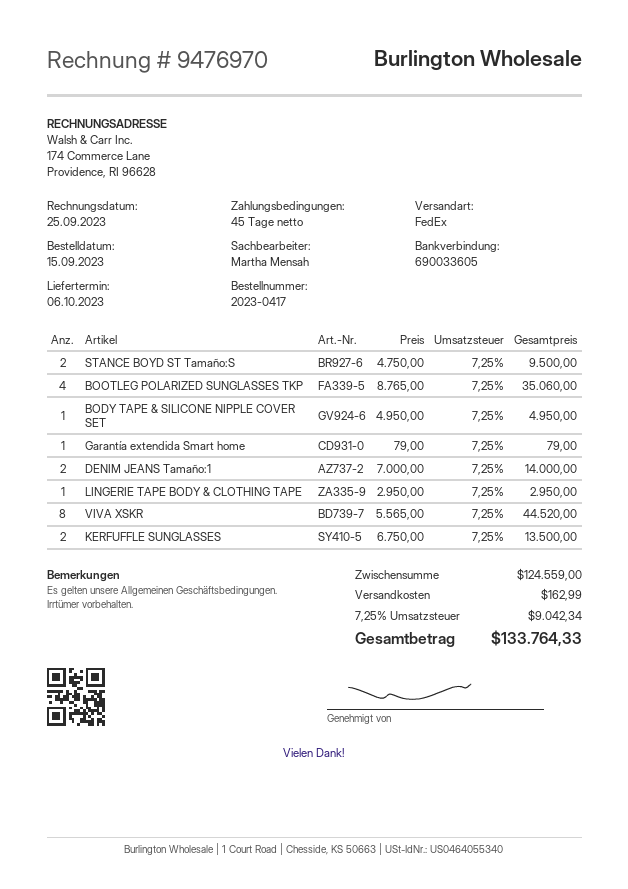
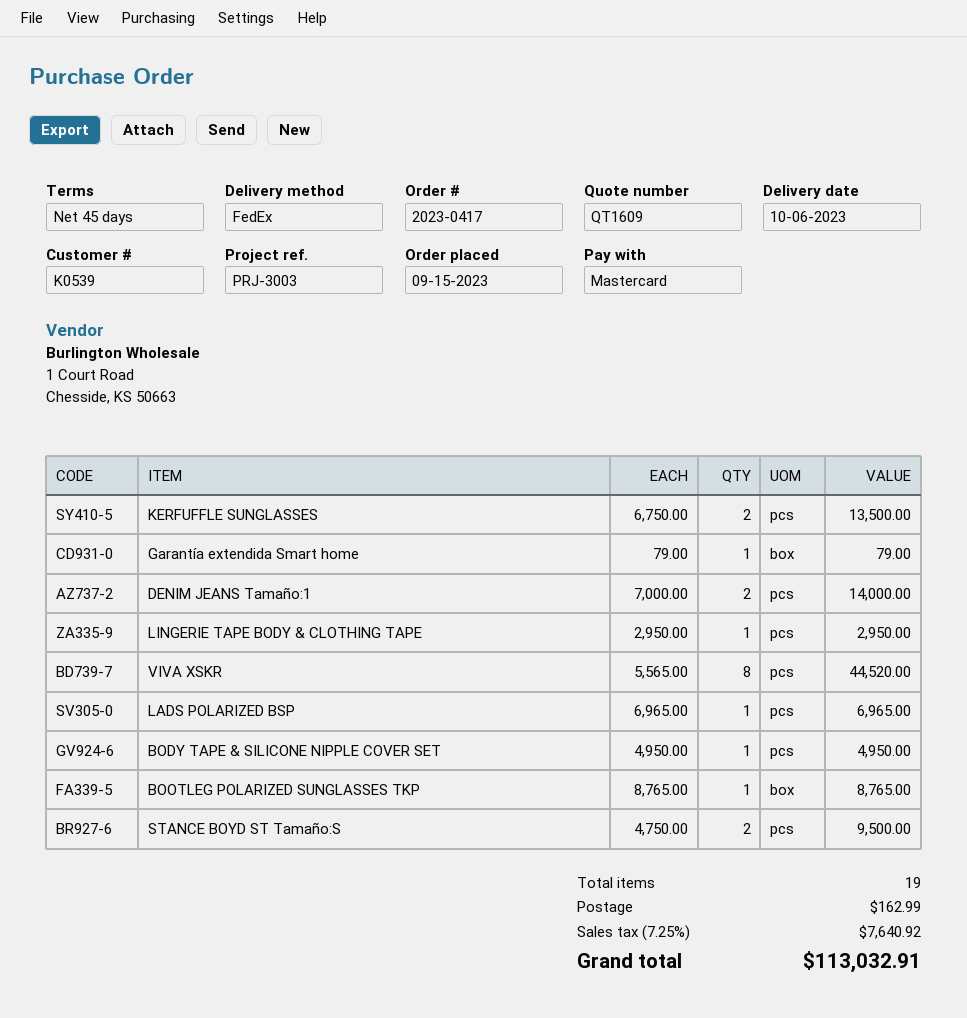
BOOTLEG POLARIZED SUNGLASSES TKP: 4 x 8765.00 = 35060.00 -> 1 x 8765.00 = 8765.00
LADS POLARIZED BSP: none -> 1 x 6965.00 = 6965.00
tax: 7.25% = 9042.34 -> 7.25% = 7640.92
total: 133764.33 -> 113032.91

